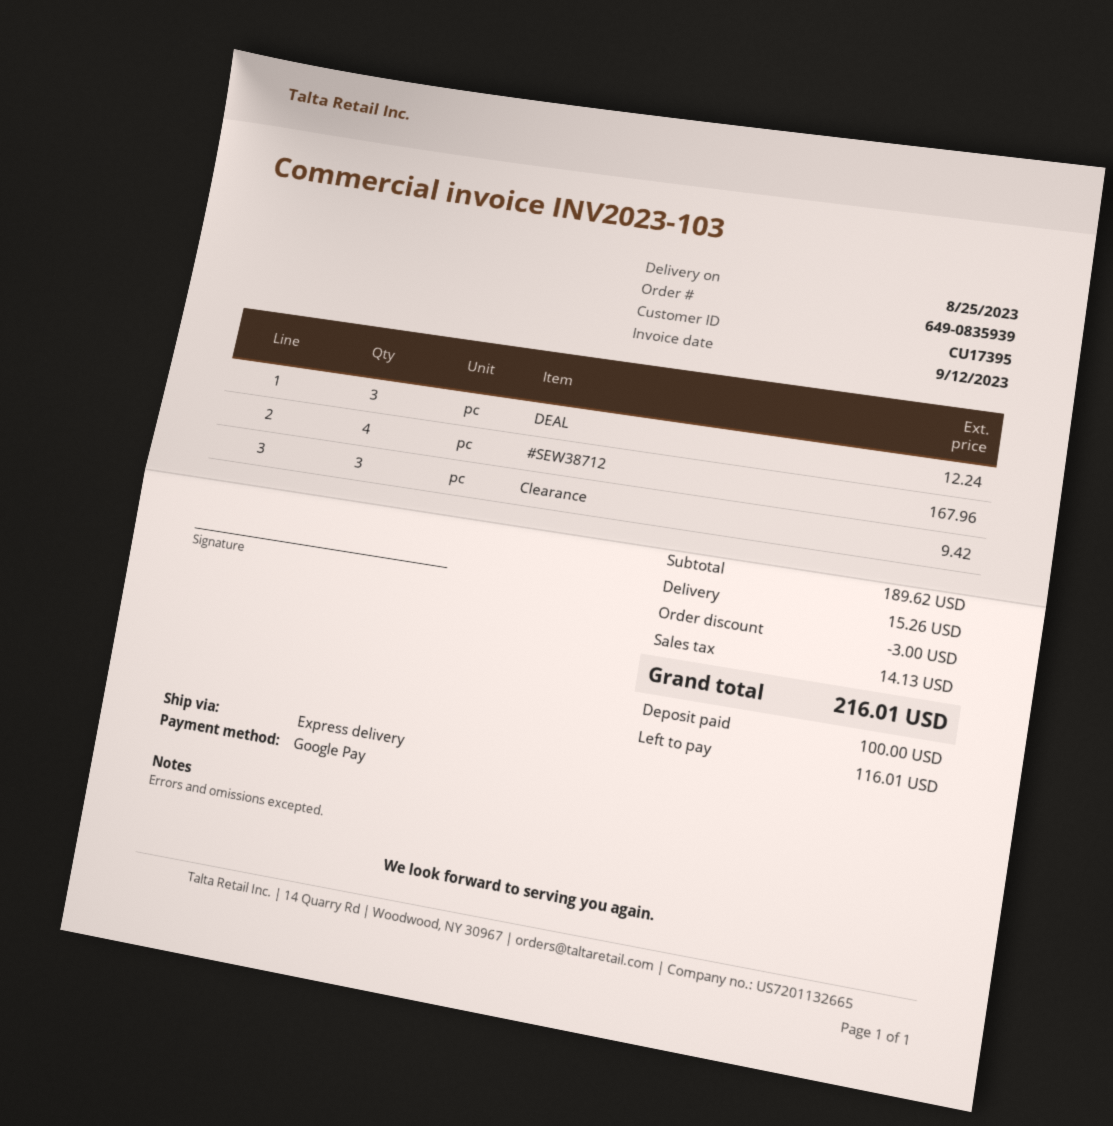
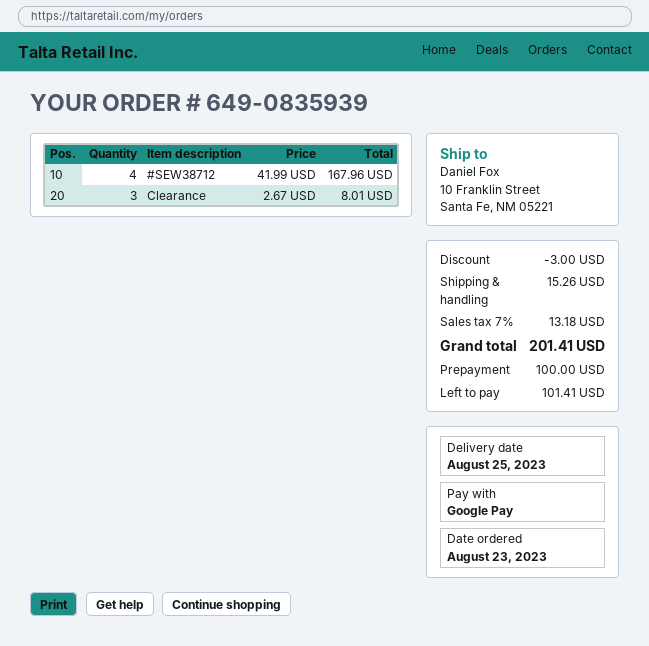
DEAL: 3 for 12.24 -> none
Clearance: 3 for 9.42 -> 3 for 8.01
tax: 14.13 -> 13.18
total: 216.01 -> 201.41
balance: 116.01 -> 101.41

